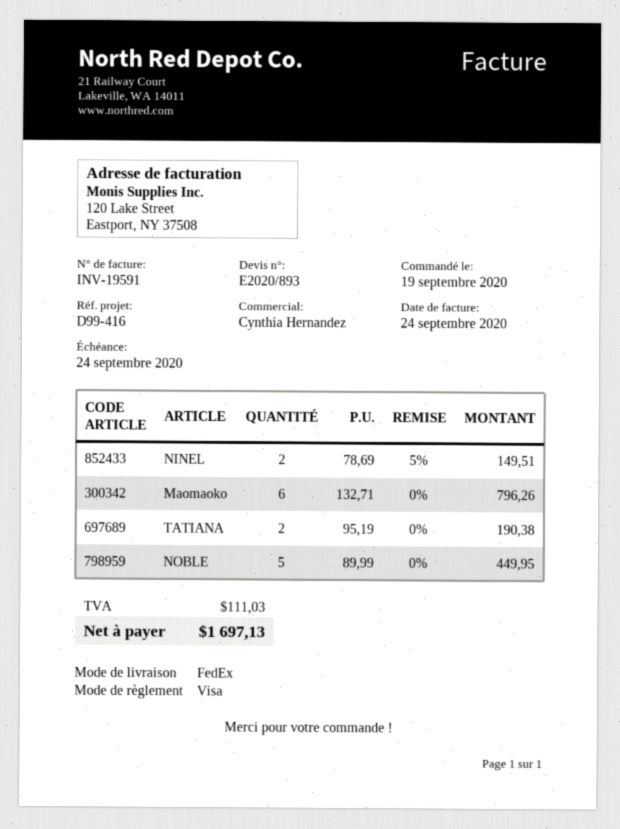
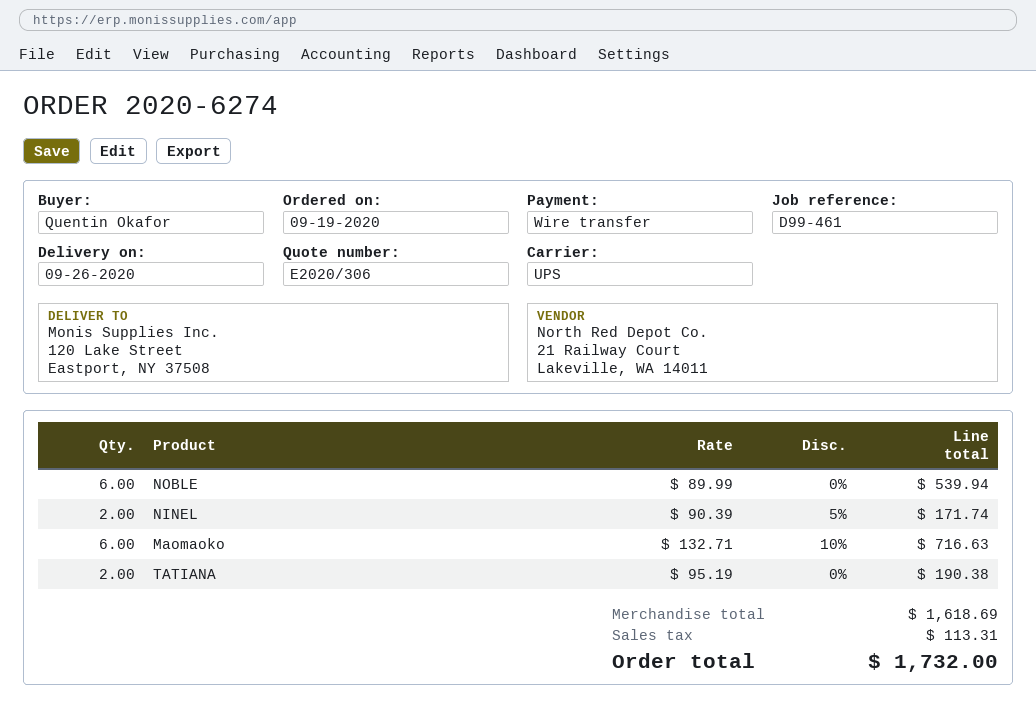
quote number: E2020/893 -> E2020/306
reference: D99-416 -> D99-461
payment method: Visa -> bank transfer
shipping method: FedEx -> UPS
NINEL: 2 x 78.69 - 5% = 149.51 -> 2 x 90.39 - 5% = 171.74
Maomaoko: 6 x 132.71 = 796.26 -> 6 x 132.71 - 10% = 716.63
NOBLE: 5 x 89.99 = 449.95 -> 6 x 89.99 = 539.94
tax: 111.03 -> 113.31
total: 1697.13 -> 1732.00

